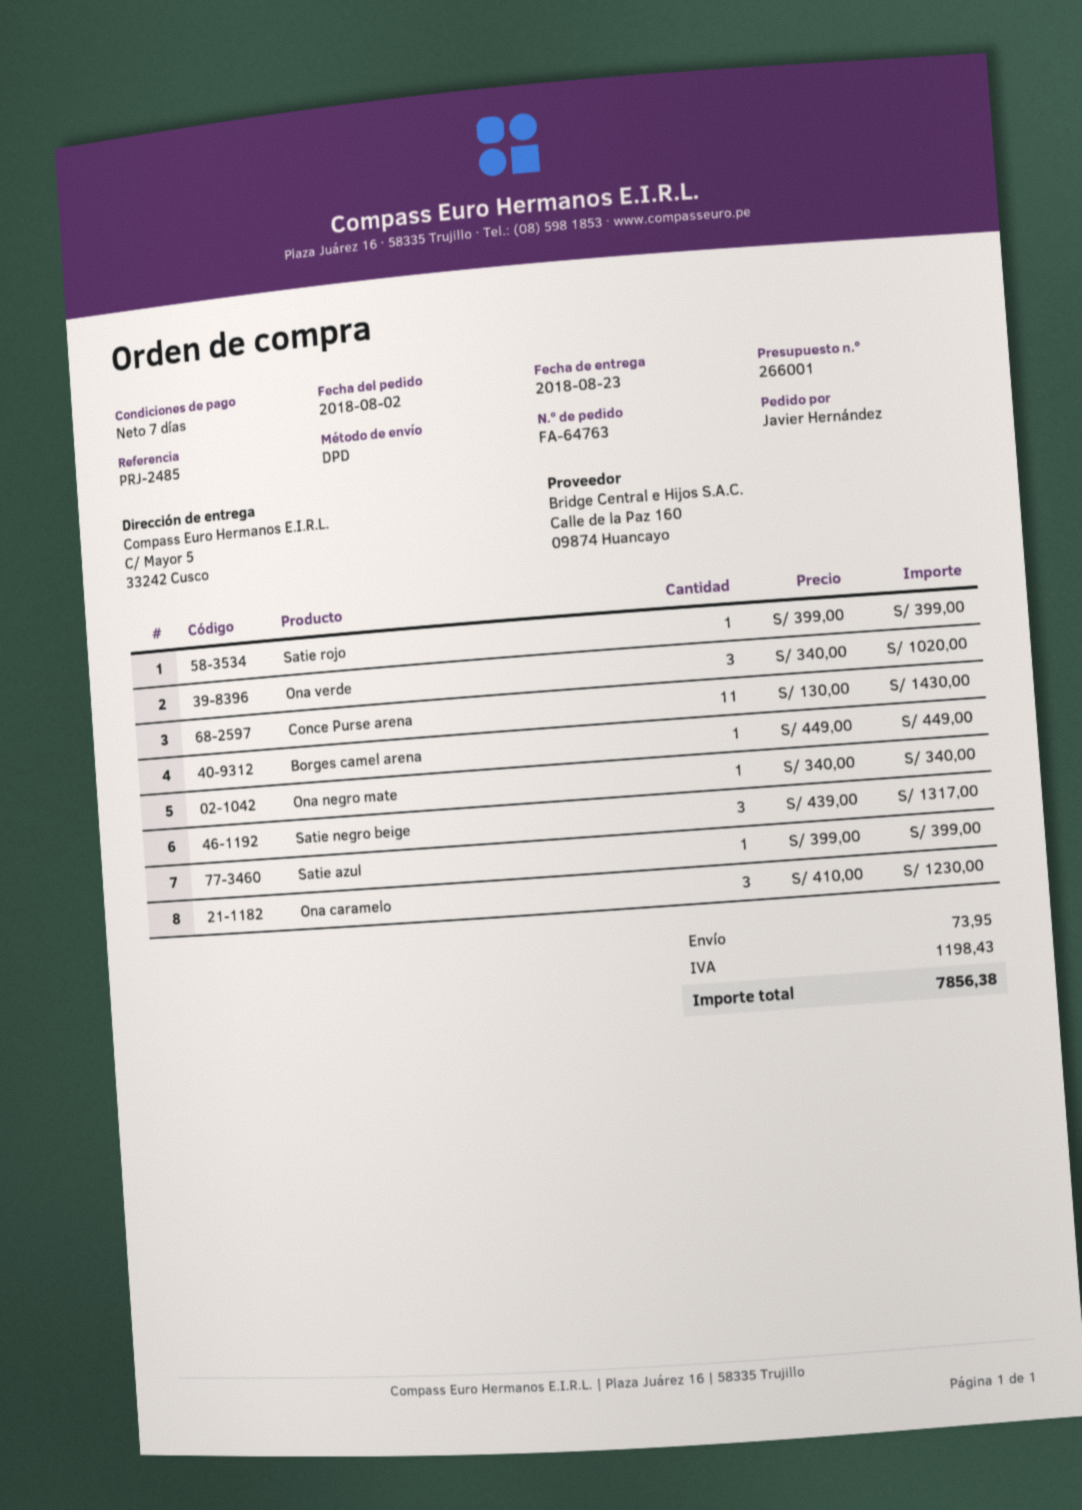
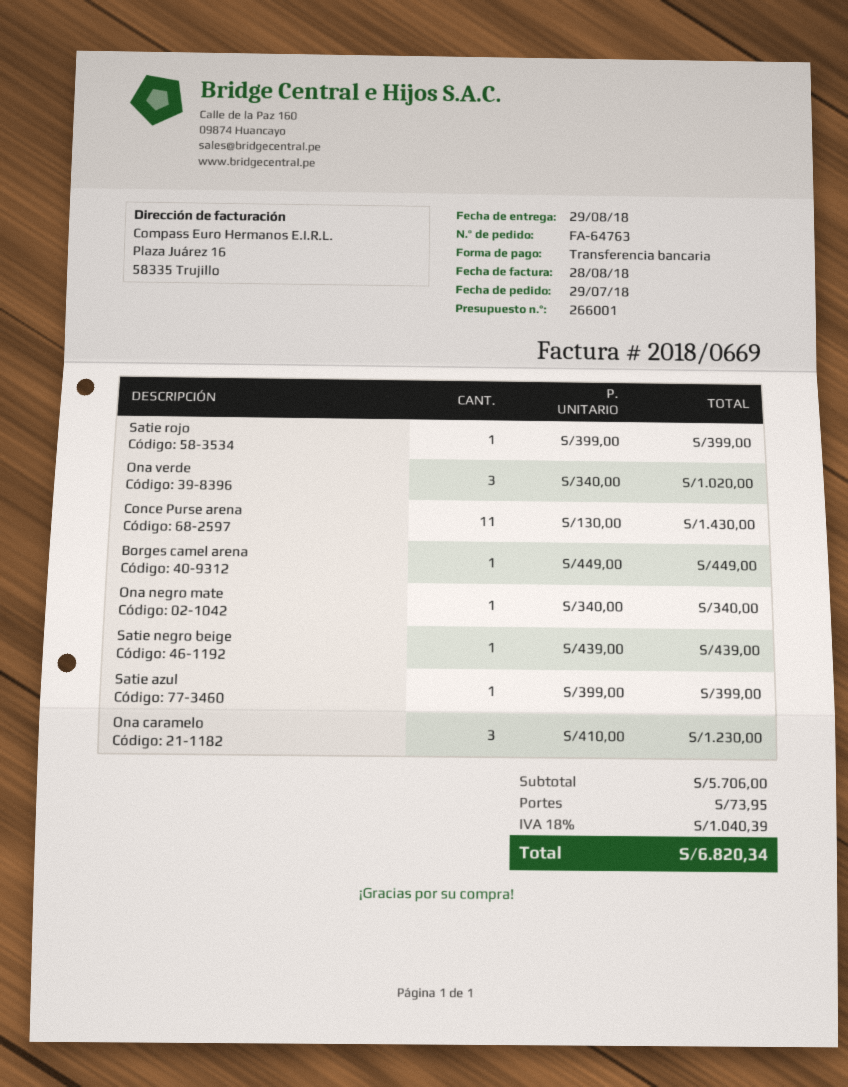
order date: 2018-08-02 -> 2018-07-29
delivery date: 2018-08-23 -> 2018-08-29
Satie negro beige: 3 x 439.00 = 1317.00 -> 1 x 439.00 = 439.00
tax: 1198.43 -> 1040.39
total: 7856.38 -> 6820.34

